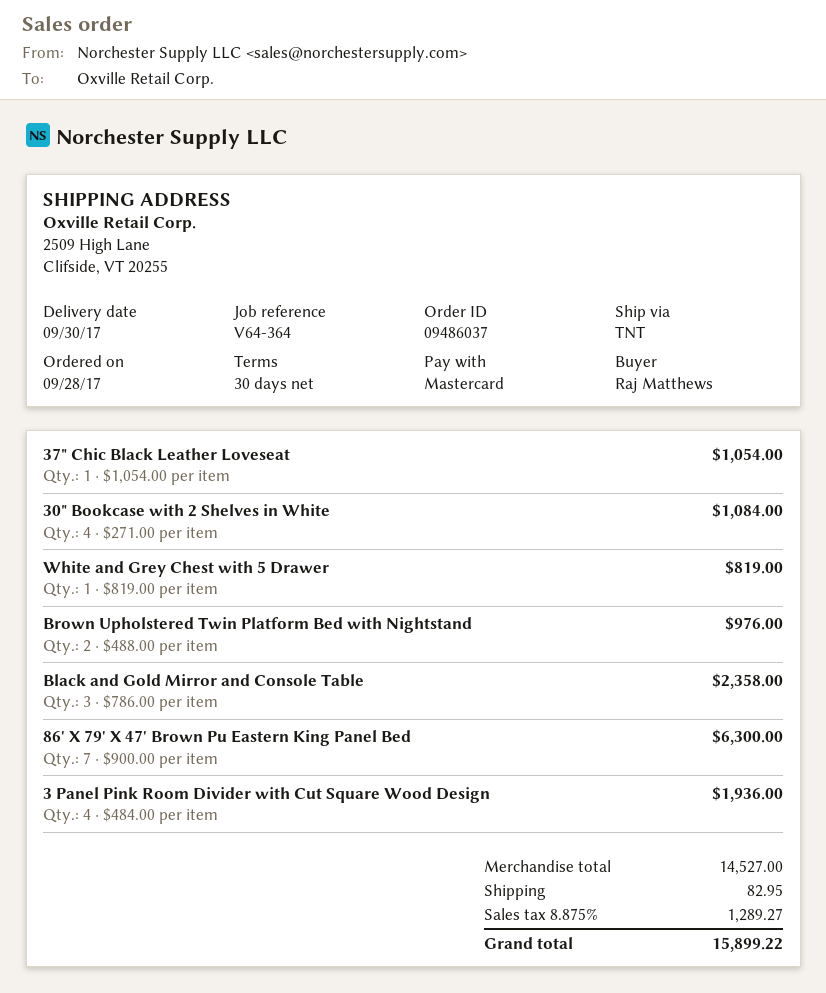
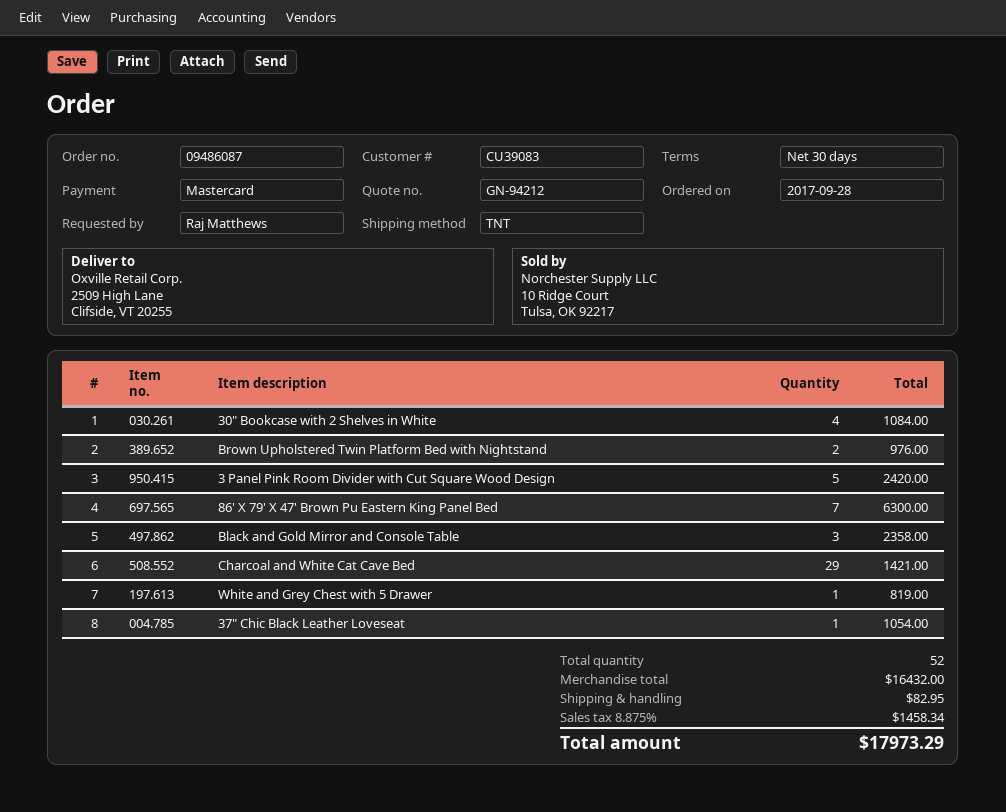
order number: 09486037 -> 09486087
3 Panel Pink Room Divider with Cut Square Wood Design: 4 for 1936.00 -> 5 for 2420.00
Charcoal and White Cat Cave Bed: none -> 29 for 1421.00
subtotal: 14527.00 -> 16432.00
tax: 8.875% = 1289.27 -> 8.875% = 1458.34
total: 15899.22 -> 17973.29

